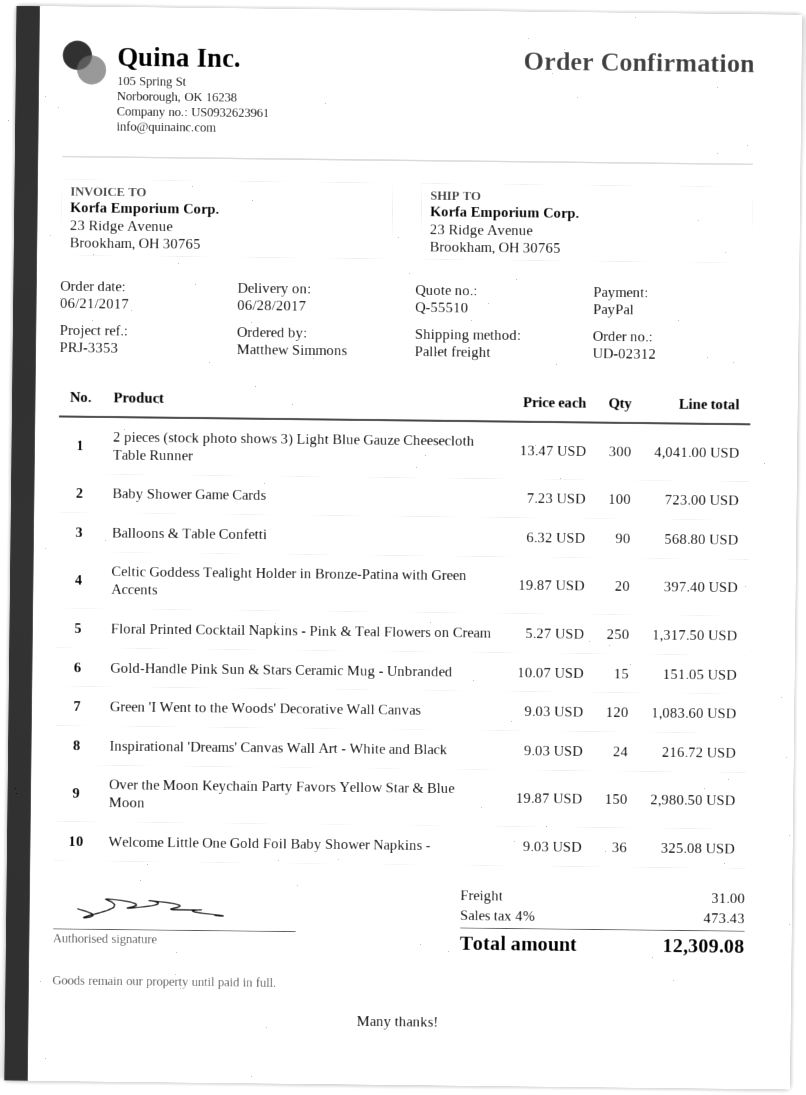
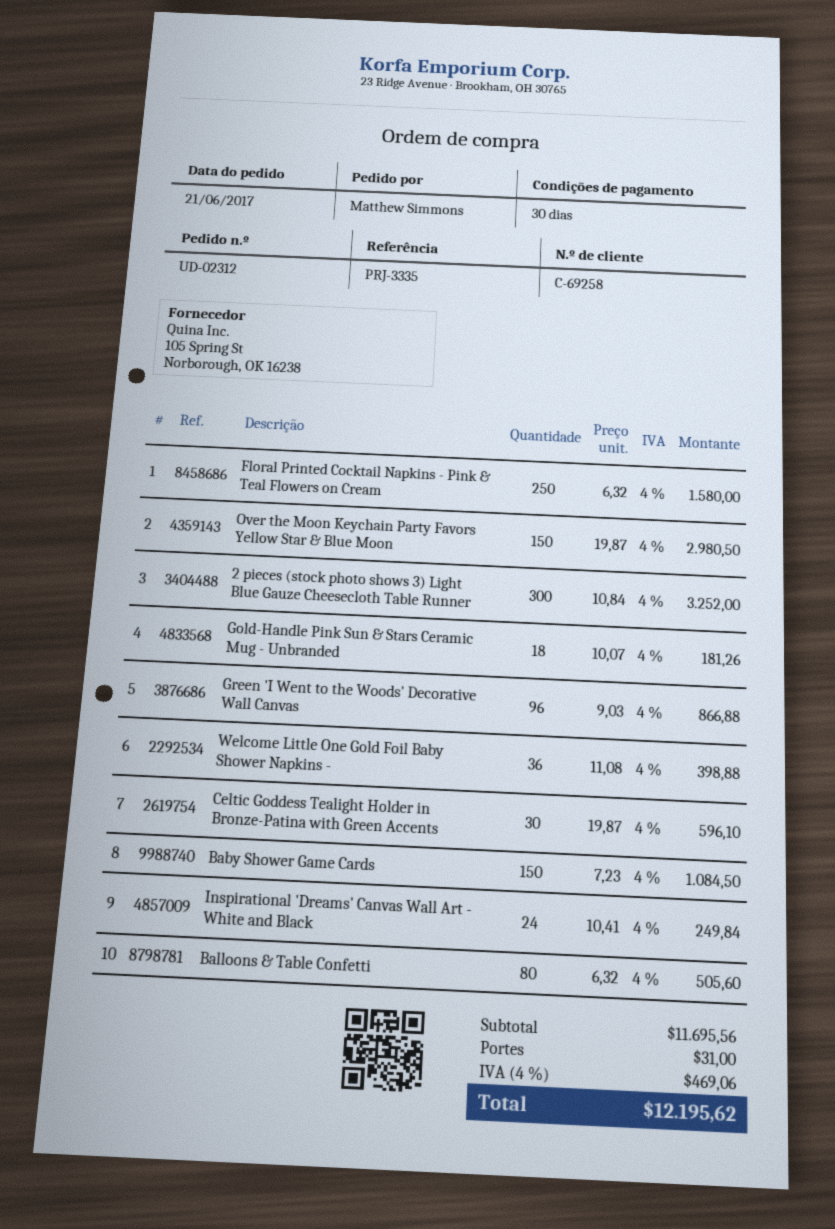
reference: PRJ-3353 -> PRJ-3335
2 pieces (stock photo shows 3) Light Blue Gauze Cheesecloth Table Runner: 300 x 13.47 = 4041.00 -> 300 x 10.84 = 3252.00
Baby Shower Game Cards: 100 x 7.23 = 723.00 -> 150 x 7.23 = 1084.50
Balloons & Table Confetti: 90 x 6.32 = 568.80 -> 80 x 6.32 = 505.60
Celtic Goddess Tealight Holder in Bronze-Patina with Green Accents: 20 x 19.87 = 397.40 -> 30 x 19.87 = 596.10
Floral Printed Cocktail Napkins - Pink & Teal Flowers on Cream: 250 x 5.27 = 1317.50 -> 250 x 6.32 = 1580.00
Gold-Handle Pink Sun & Stars Ceramic Mug - Unbranded: 15 x 10.07 = 151.05 -> 18 x 10.07 = 181.26
Green 'I Went to the Woods' Decorative Wall Canvas: 120 x 9.03 = 1083.60 -> 96 x 9.03 = 866.88
Inspirational 'Dreams' Canvas Wall Art - White and Black: 24 x 9.03 = 216.72 -> 24 x 10.41 = 249.84
Welcome Little One Gold Foil Baby Shower Napkins -: 36 x 9.03 = 325.08 -> 36 x 11.08 = 398.88
tax: 4% = 473.43 -> 4% = 469.06
total: 12309.08 -> 12195.62

